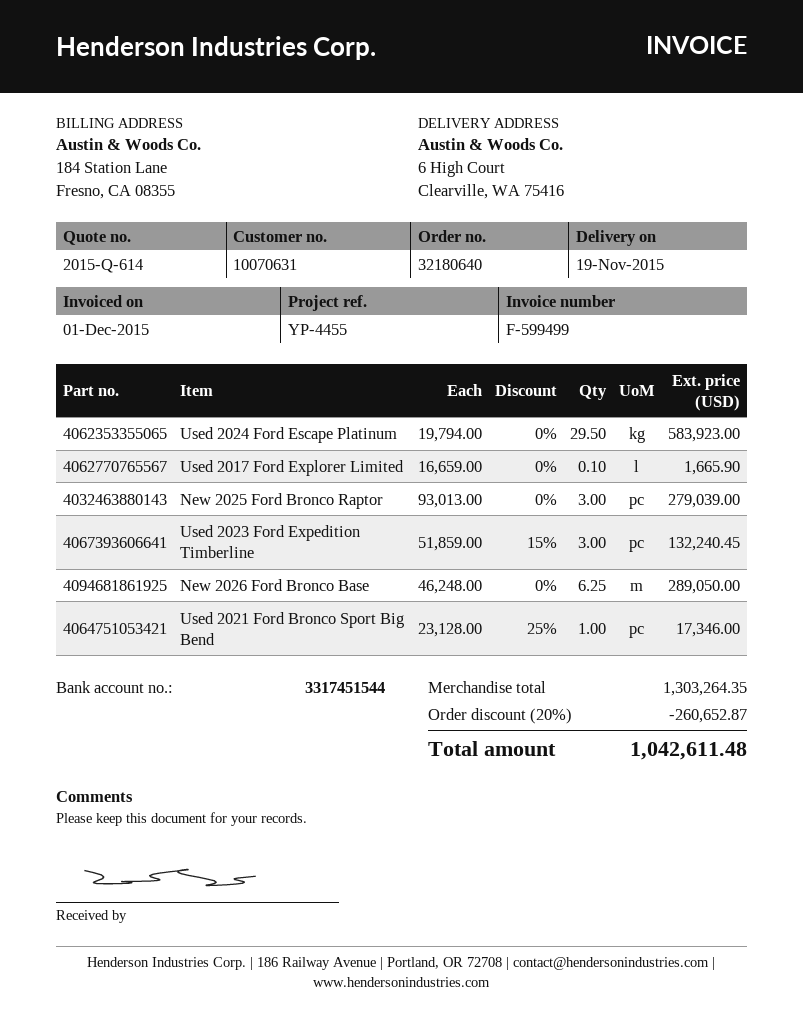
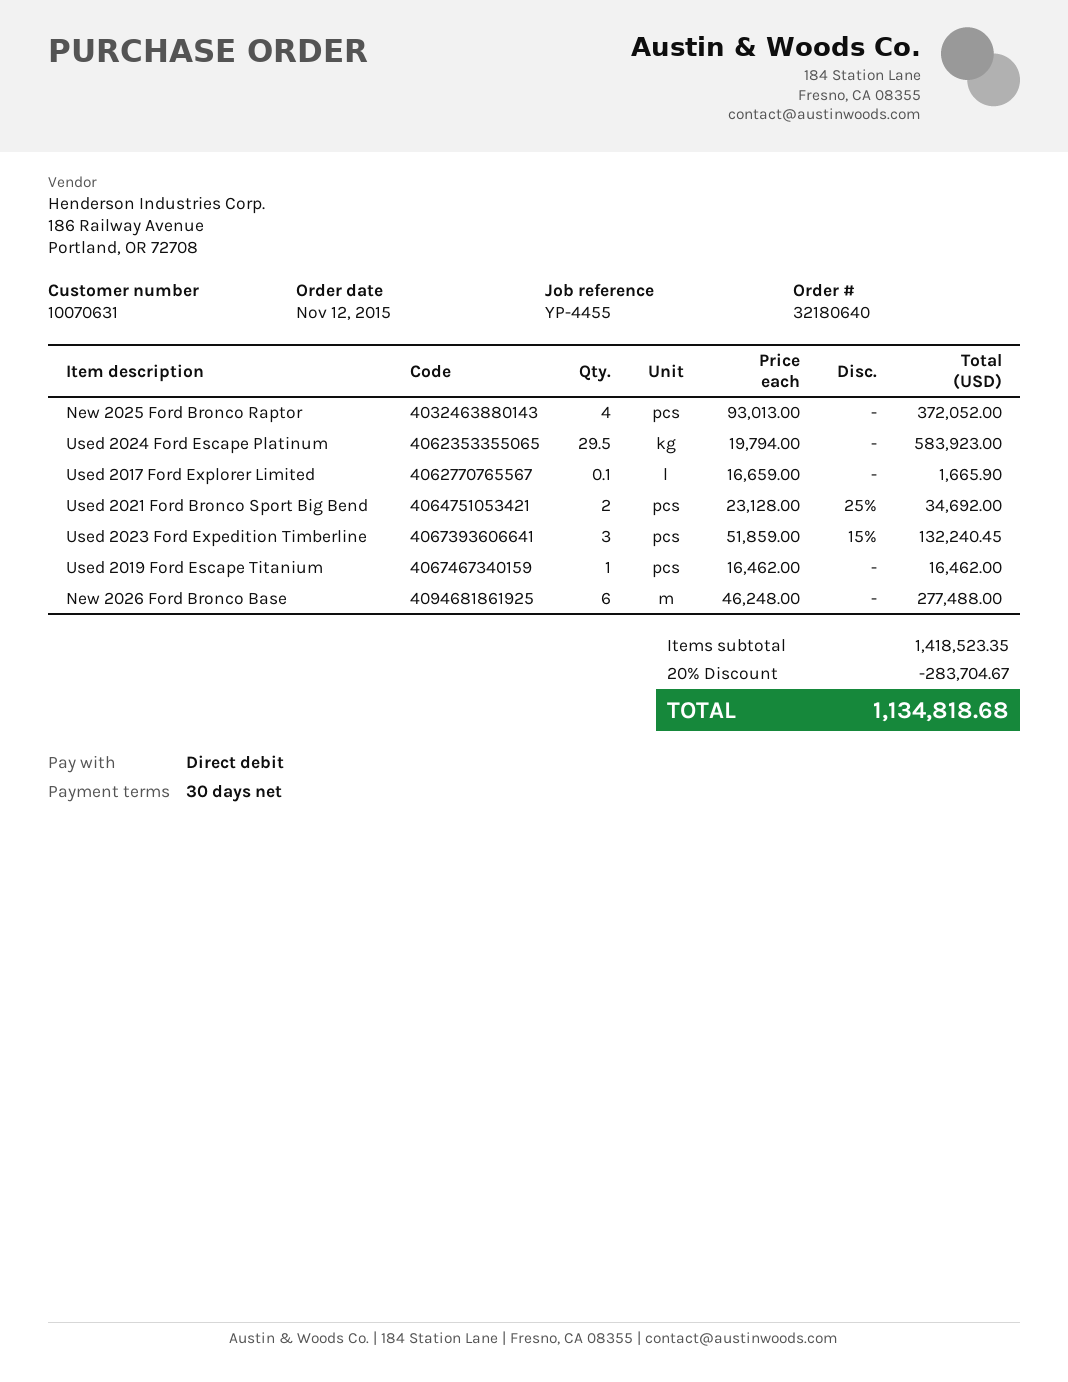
New 2025 Ford Bronco Raptor: 3 x 93013.00 = 279039.00 -> 4 x 93013.00 = 372052.00
New 2026 Ford Bronco Base: 6.25 x 46248.00 = 289050.00 -> 6 x 46248.00 = 277488.00
Used 2021 Ford Bronco Sport Big Bend: 1 x 23128.00 - 25% = 17346.00 -> 2 x 23128.00 - 25% = 34692.00
Used 2019 Ford Escape Titanium: none -> 1 x 16462.00 = 16462.00
subtotal: 1303264.35 -> 1418523.35
discount: 20% = 260652.87 -> 20% = 283704.67
total: 1042611.48 -> 1134818.68

